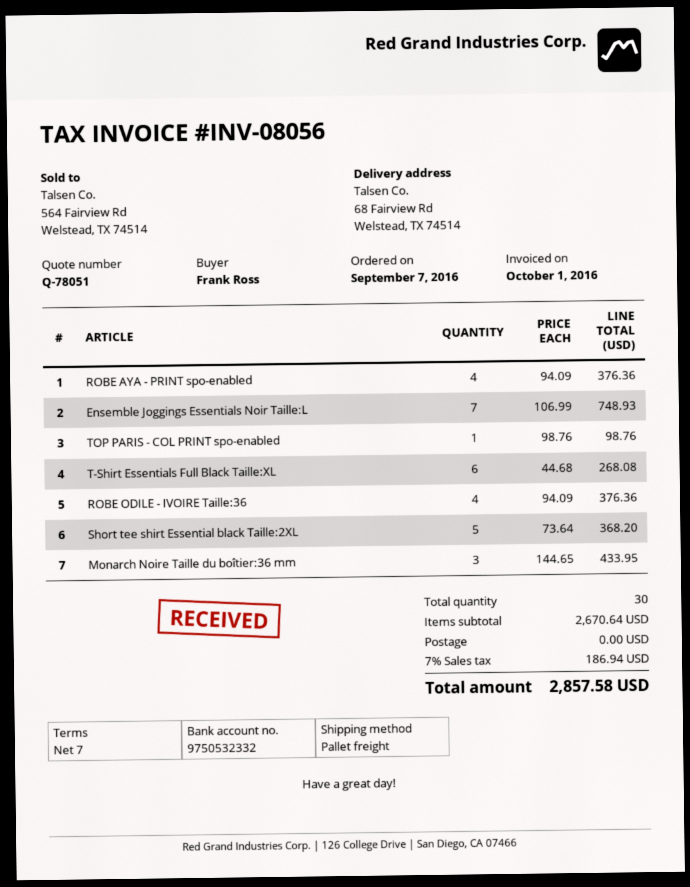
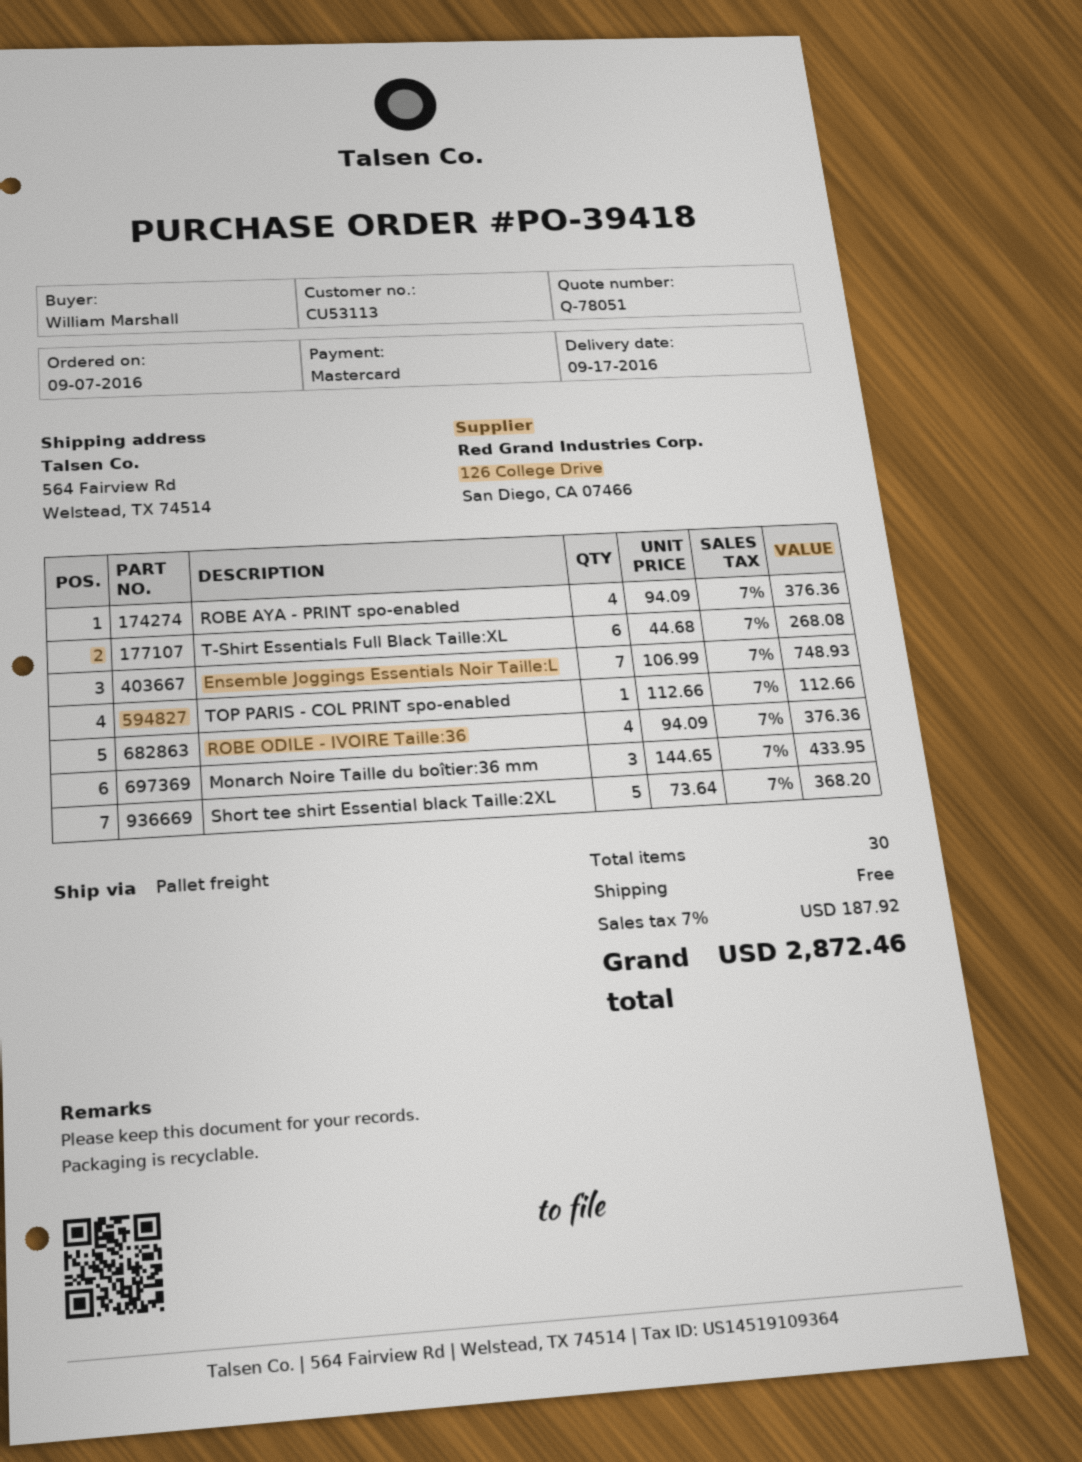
ordered by: Frank Ross -> William Marshall
ship to: 68 Fairview Rd, Welstead, TX 74514 -> 564 Fairview Rd, Welstead, TX 74514
TOP PARIS - COL PRINT spo-enabled: 1 x 98.76 = 98.76 -> 1 x 112.66 = 112.66
tax: 7% = 186.94 -> 7% = 187.92
total: 2857.58 -> 2872.46

